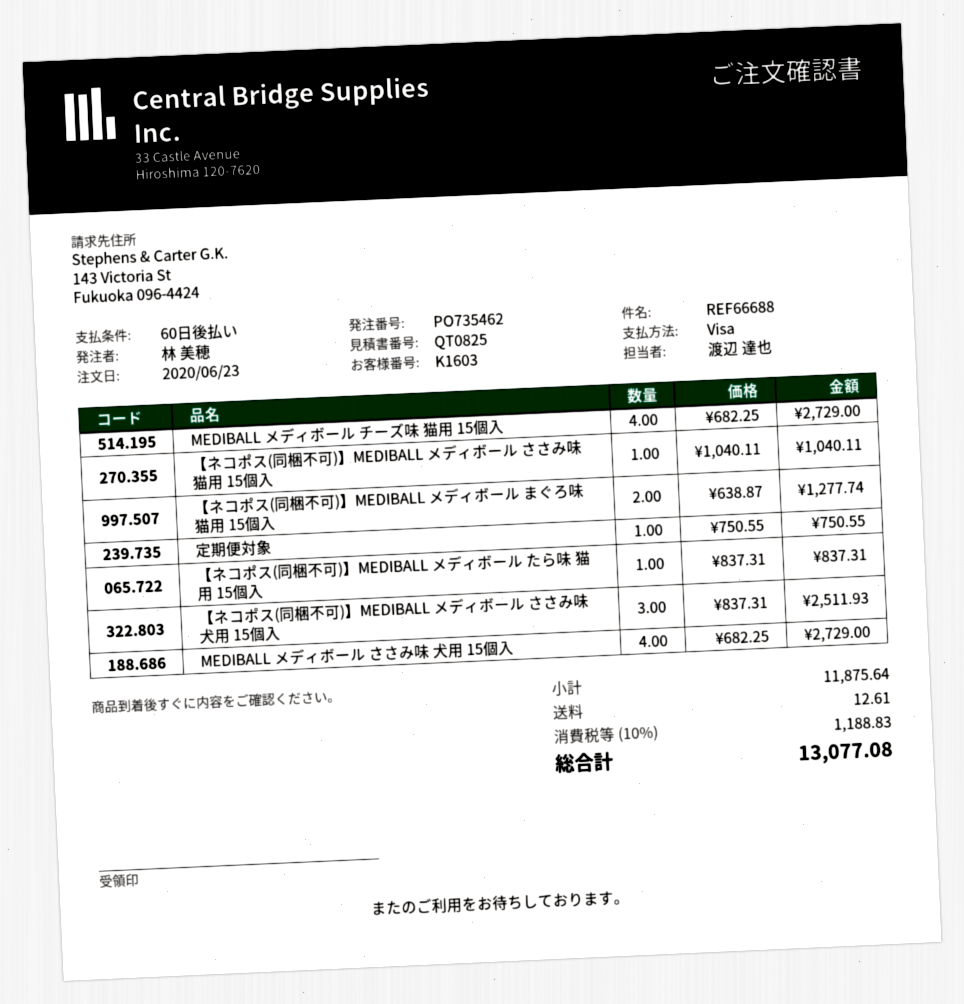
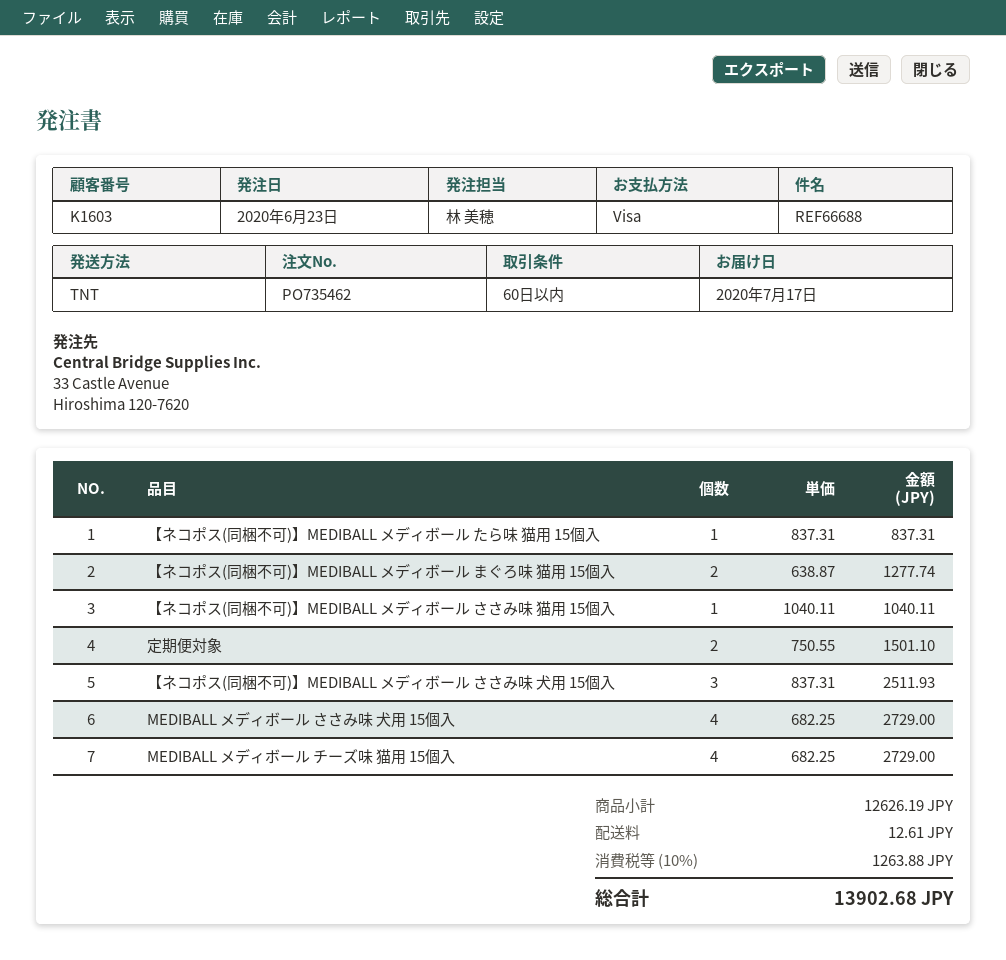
定期便対象: 1 x 750.55 = 750.55 -> 2 x 750.55 = 1501.10
subtotal: 11875.64 -> 12626.19
tax: 10% = 1188.83 -> 10% = 1263.88
total: 13077.08 -> 13902.68

